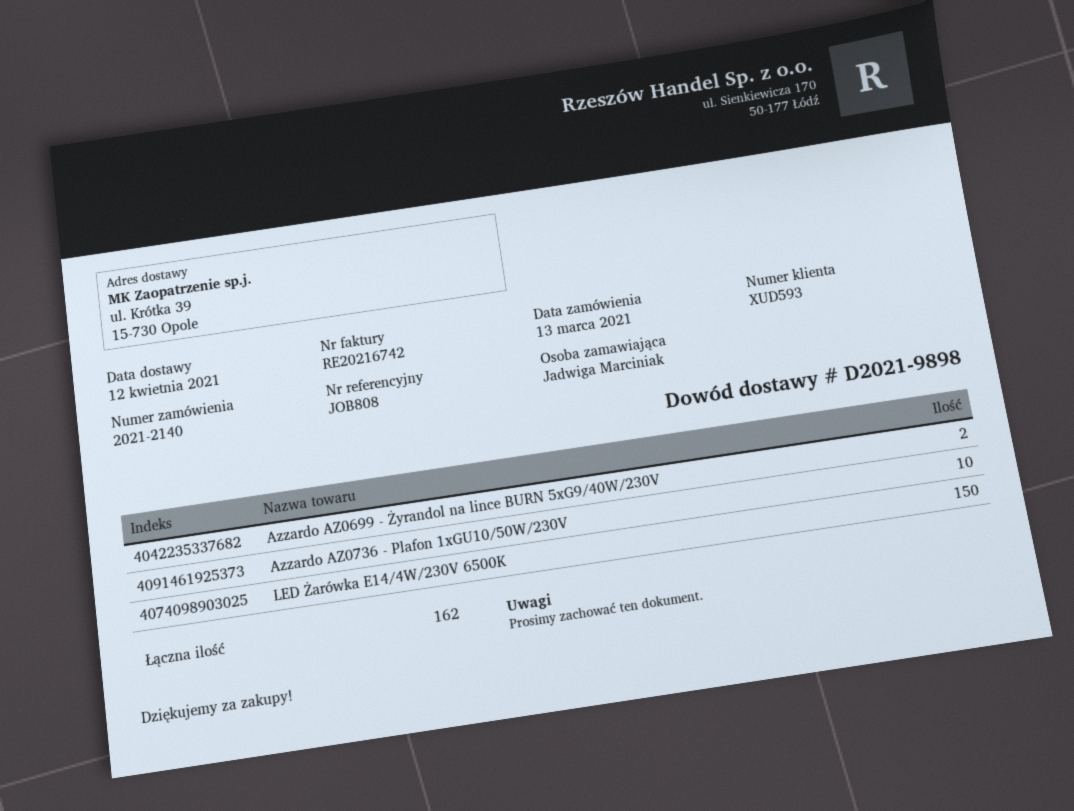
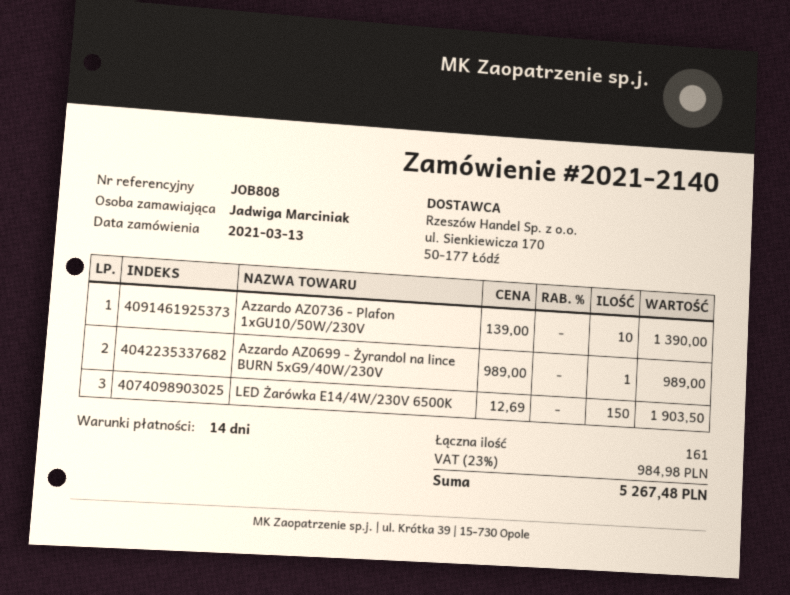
Azzardo AZ0699 - Żyrandol na lince BURN 5xG9/40W/230V: 2 -> 1
total quantity: 162 -> 161

